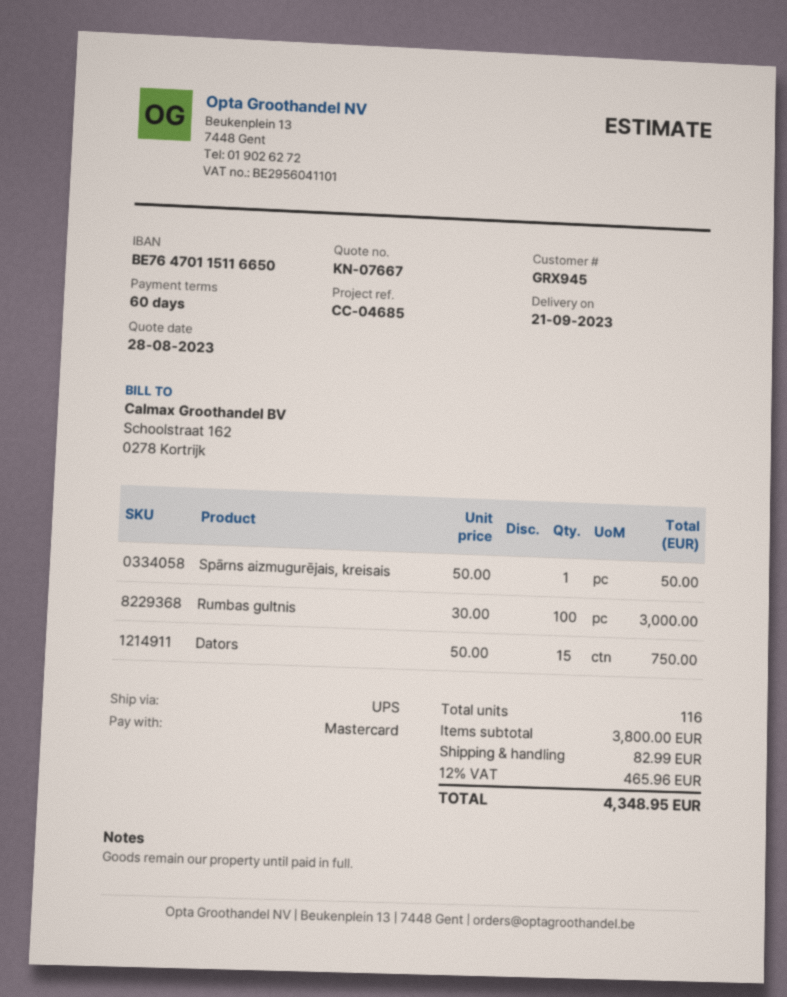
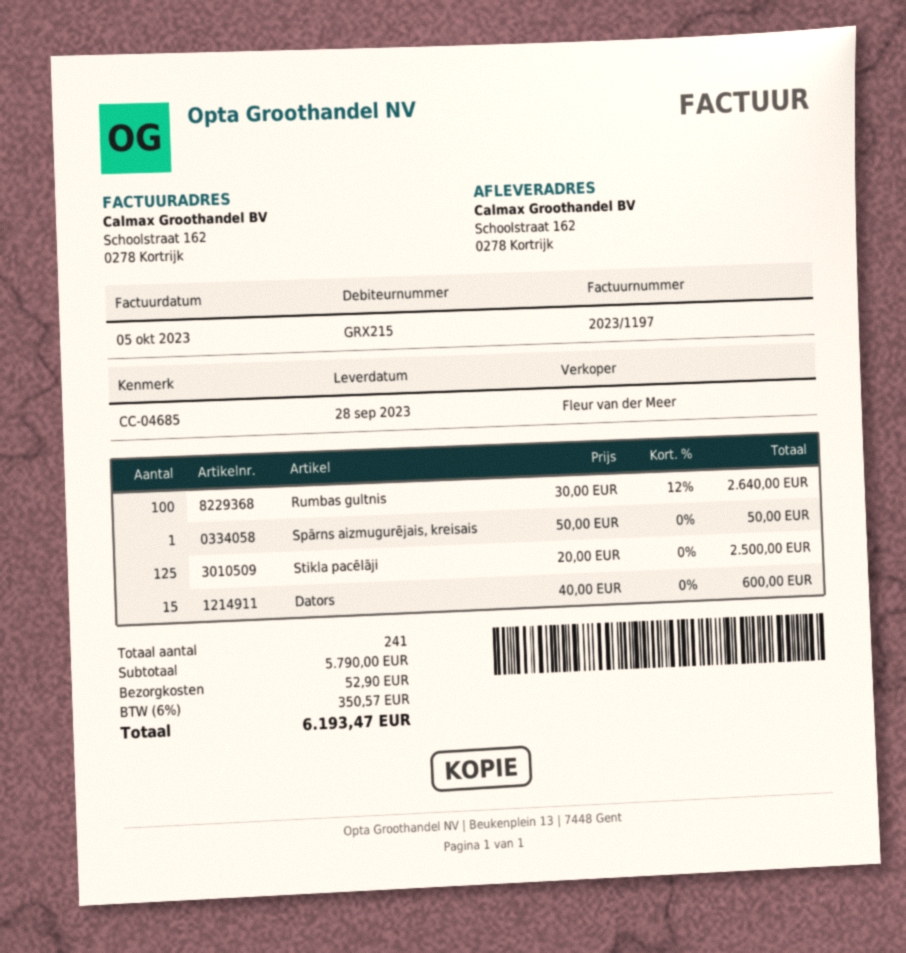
delivery date: 2023-09-21 -> 2023-09-28
customer number: GRX945 -> GRX215
Rumbas gultnis: 100 x 30.00 = 3000.00 -> 100 x 30.00 - 12% = 2640.00
Dators: 15 x 50.00 = 750.00 -> 15 x 40.00 = 600.00
Stikla pacēlāji: none -> 125 x 20.00 = 2500.00
total quantity: 116 -> 241
subtotal: 3800.00 -> 5790.00
shipping: 82.99 -> 52.90
tax: 12% = 465.96 -> 6% = 350.57
total: 4348.95 -> 6193.47

